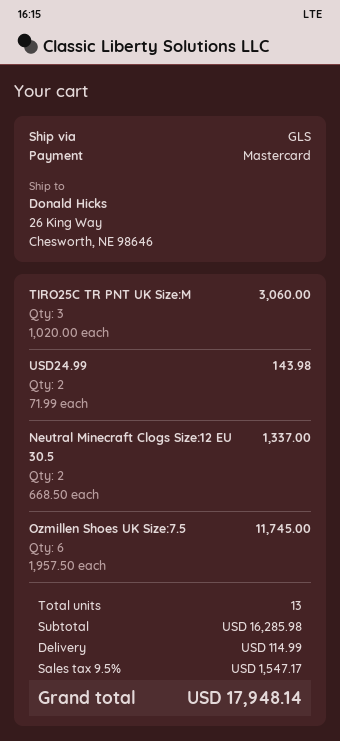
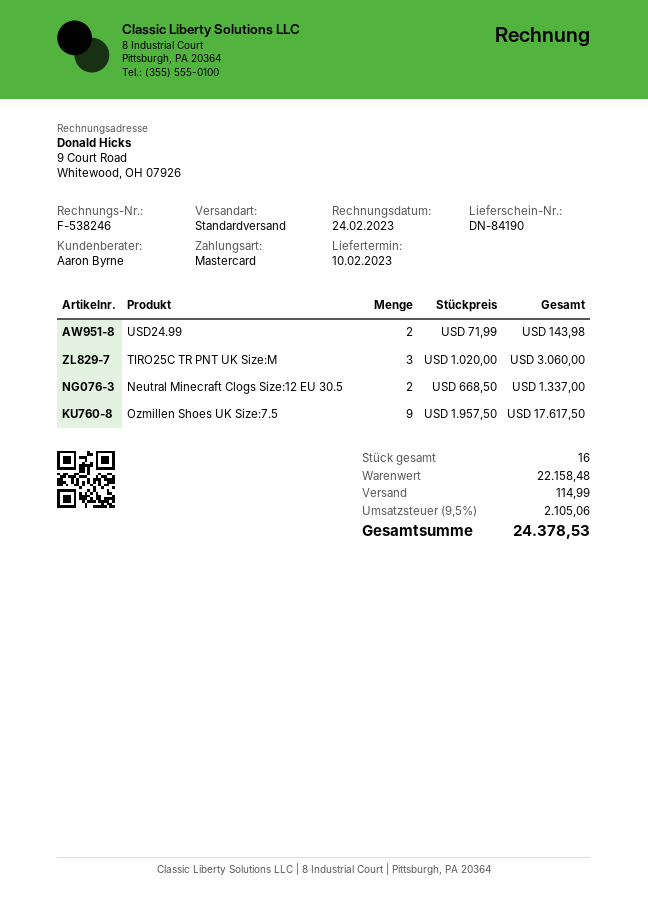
shipping method: GLS -> standard
Ozmillen Shoes UK Size:7.5: 6 x 1957.50 = 11745.00 -> 9 x 1957.50 = 17617.50
total quantity: 13 -> 16
subtotal: 16285.98 -> 22158.48
tax: 9.5% = 1547.17 -> 9.5% = 2105.06
total: 17948.14 -> 24378.53

